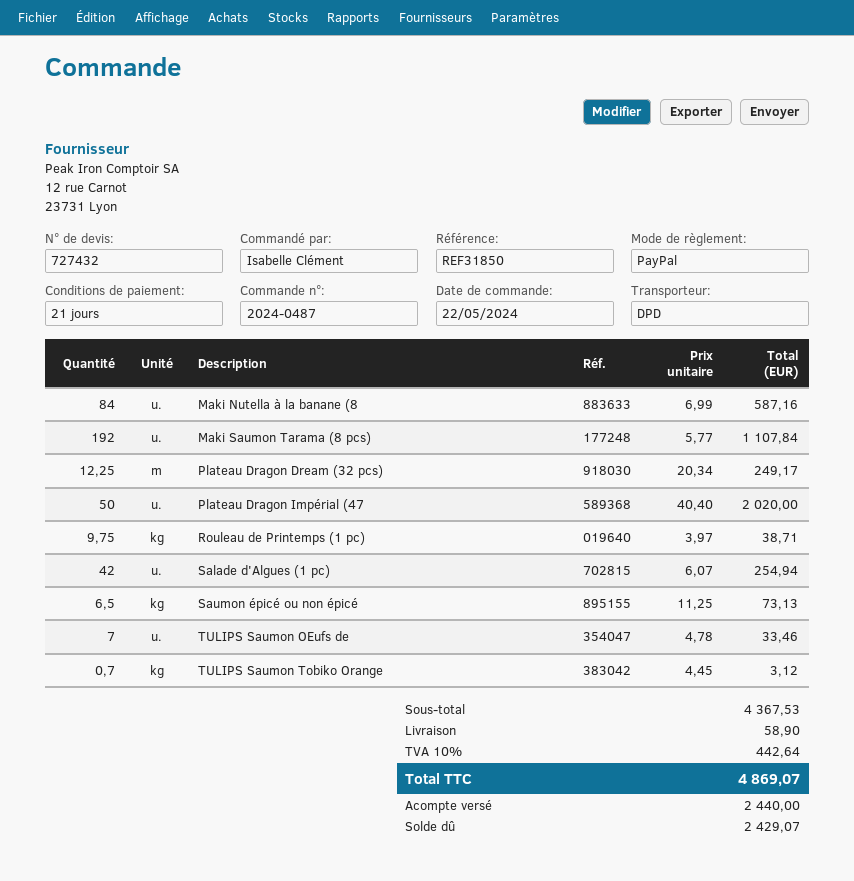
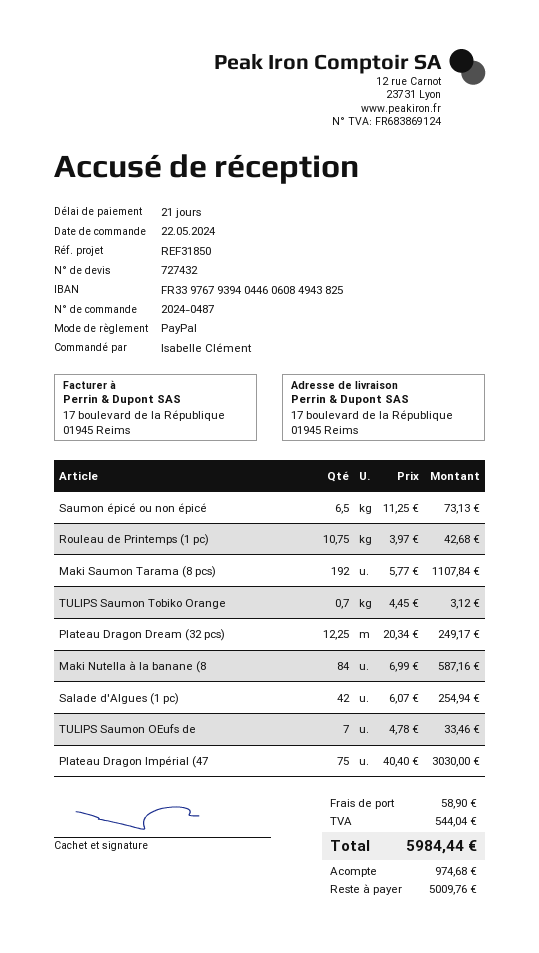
Plateau Dragon Impérial (47: 50 x 40.40 = 2020.00 -> 75 x 40.40 = 3030.00
Rouleau de Printemps (1 pc): 9.75 x 3.97 = 38.71 -> 10.75 x 3.97 = 42.68
tax: 442.64 -> 544.04
total: 4869.07 -> 5984.44
deposit: 2440.00 -> 974.68
balance: 2429.07 -> 5009.76

